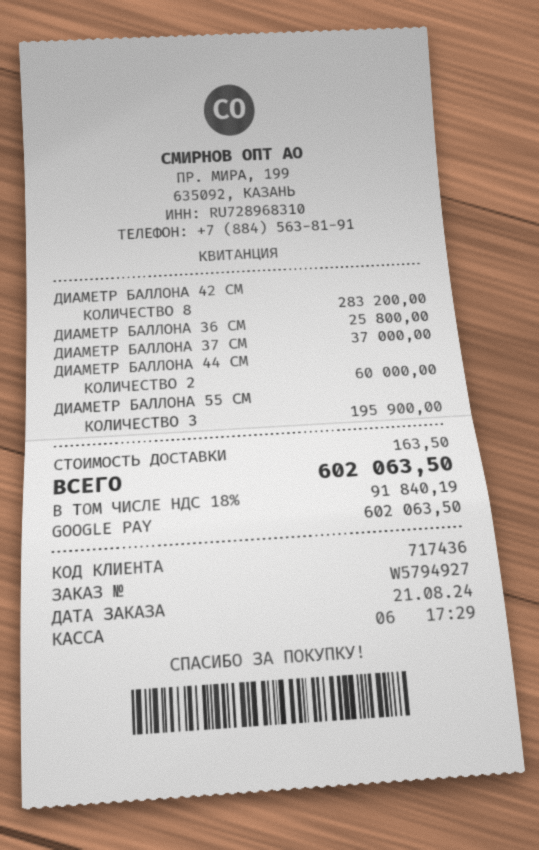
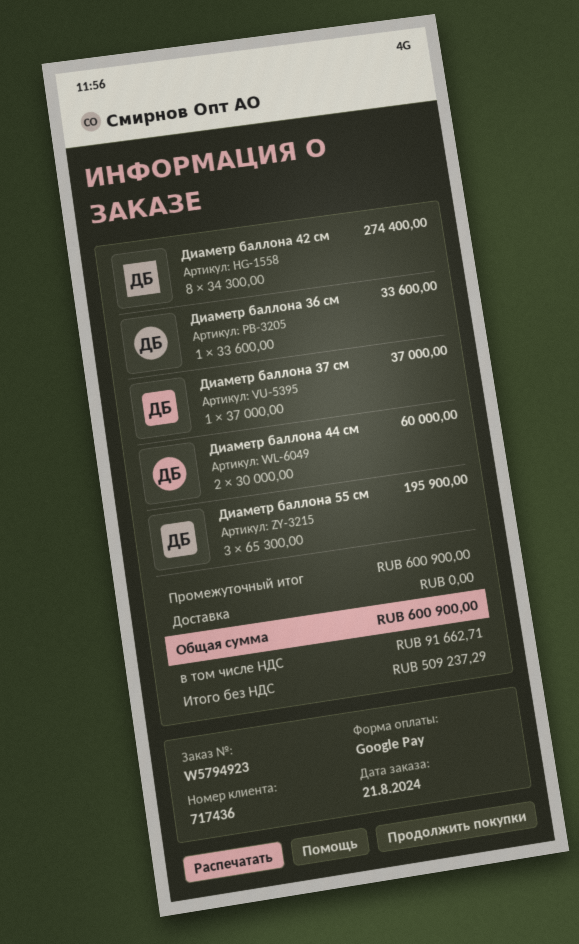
order number: W5794927 -> W5794923
ДИАМЕТР БАЛЛОНА 42 СМ: 8 for 283200.00 -> 8 for 274400.00
ДИАМЕТР БАЛЛОНА 36 СМ: 1 for 25800.00 -> 1 for 33600.00
shipping: 163.50 -> 0.00
tax: 91840.19 -> 91662.71
total: 602063.50 -> 600900.00

